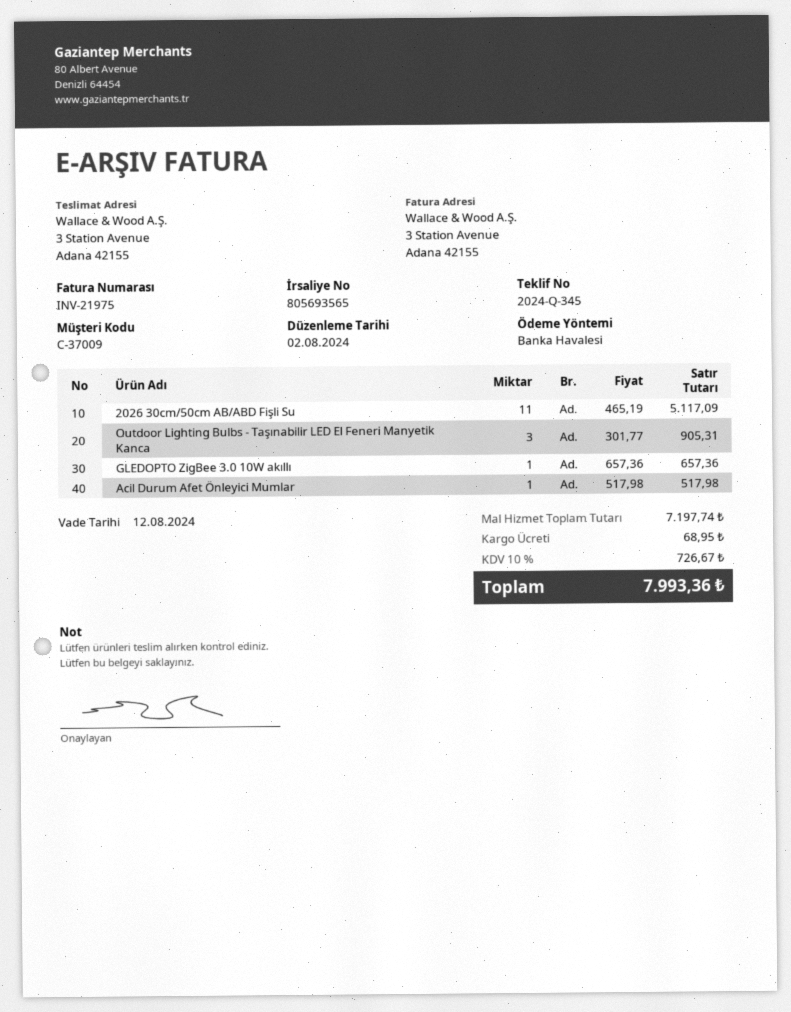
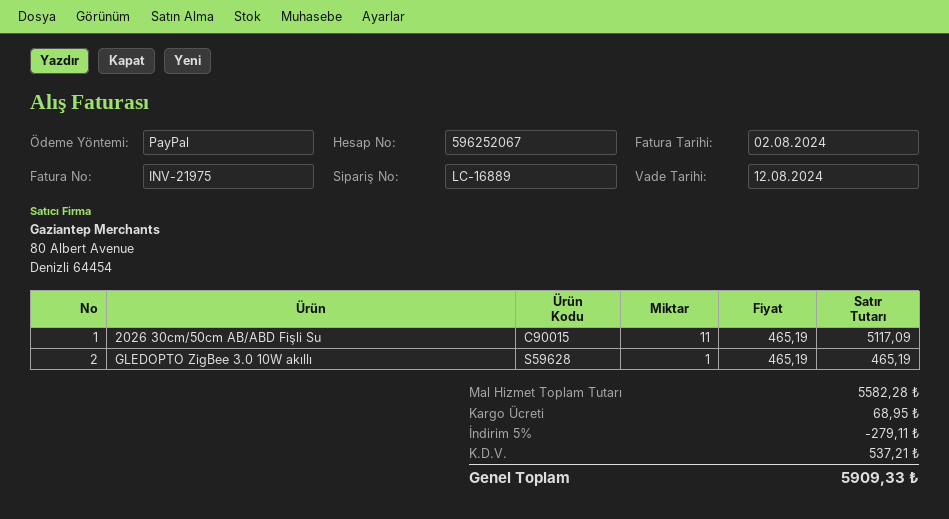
payment method: bank transfer -> PayPal
Outdoor Lighting Bulbs - Taşınabilir LED El Feneri Manyetik Kanca: 3 x 301.77 = 905.31 -> none
GLEDOPTO ZigBee 3.0 10W akıllı: 1 x 657.36 = 657.36 -> 1 x 465.19 = 465.19
Acil Durum Afet Önleyici Mumlar: 1 x 517.98 = 517.98 -> none
subtotal: 7197.74 -> 5582.28
discount: none -> 5% = 279.11
tax: 726.67 -> 537.21
total: 7993.36 -> 5909.33

